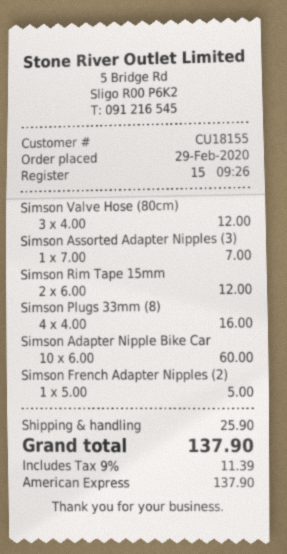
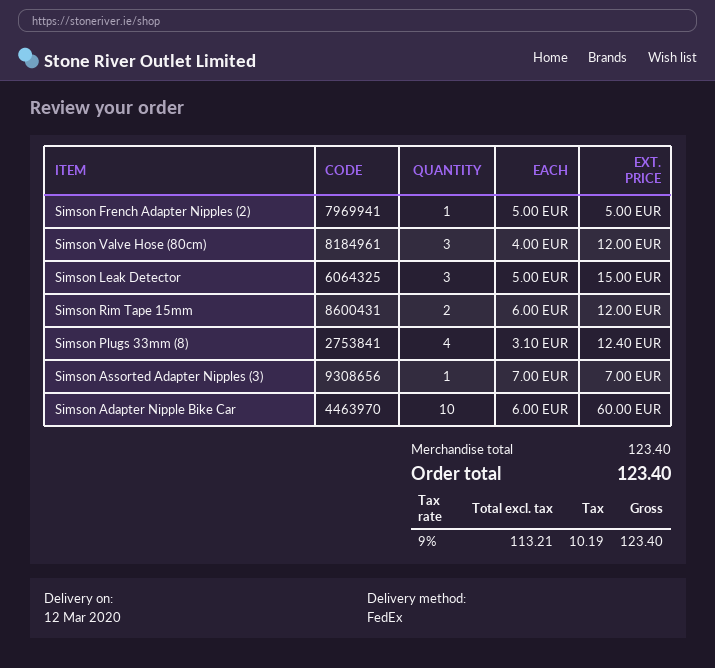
Simson Plugs 33mm (8): 4 x 4.00 = 16.00 -> 4 x 3.10 = 12.40
Simson Leak Detector: none -> 3 x 5.00 = 15.00
shipping: 25.90 -> none
tax: 9% = 11.39 -> 9% = 10.19
total: 137.90 -> 123.40

